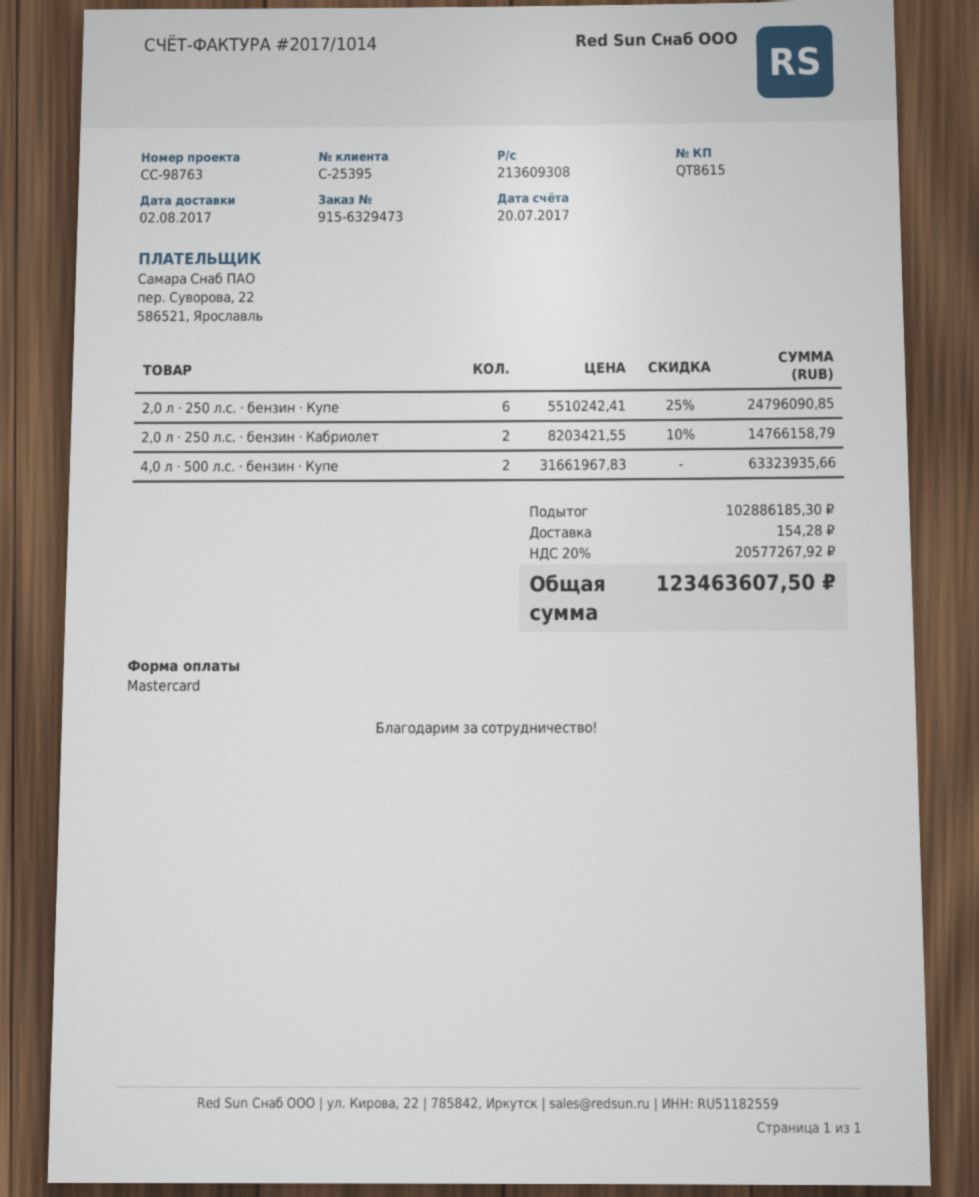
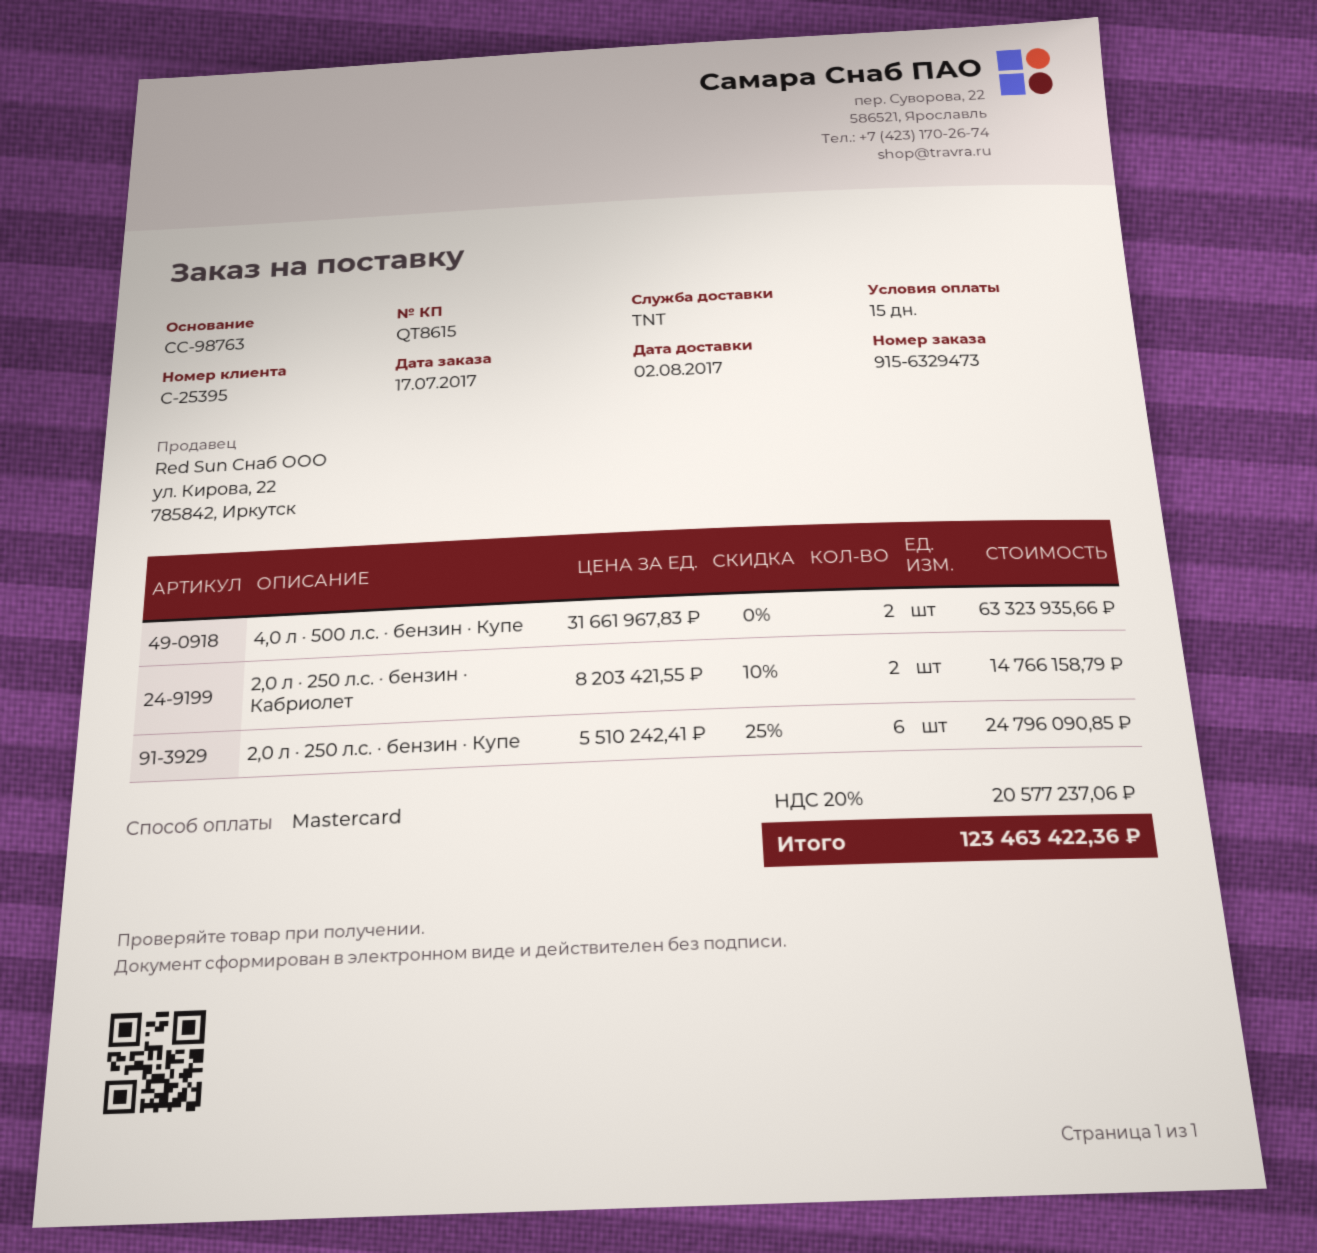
shipping: 154.28 -> none
tax: 20% = 20577267.92 -> 20% = 20577237.06
total: 123463607.50 -> 123463422.36

